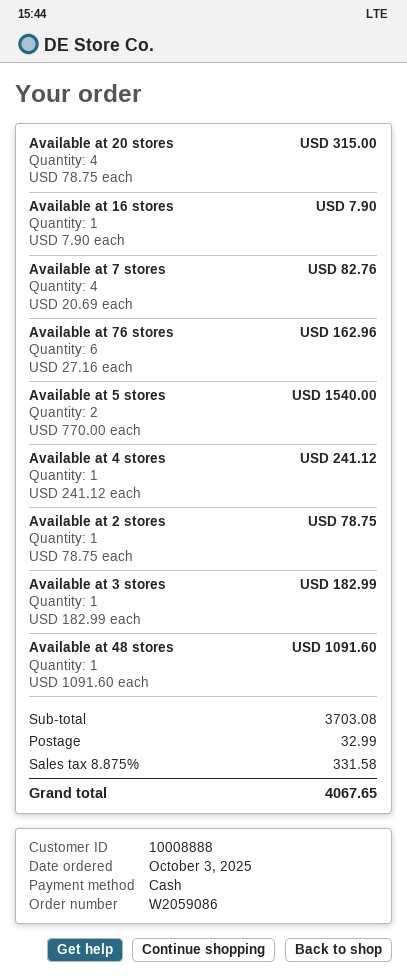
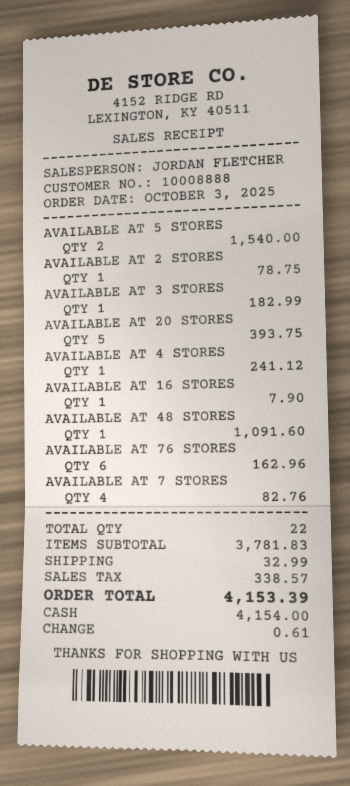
Available at 20 stores: 4 for 315.00 -> 5 for 393.75
subtotal: 3703.08 -> 3781.83
tax: 331.58 -> 338.57
total: 4067.65 -> 4153.39

